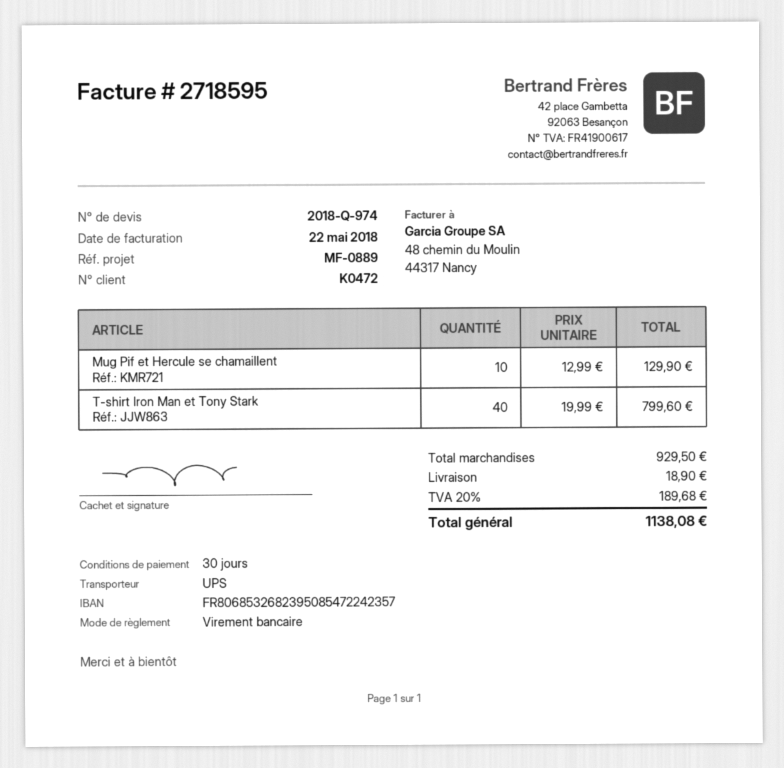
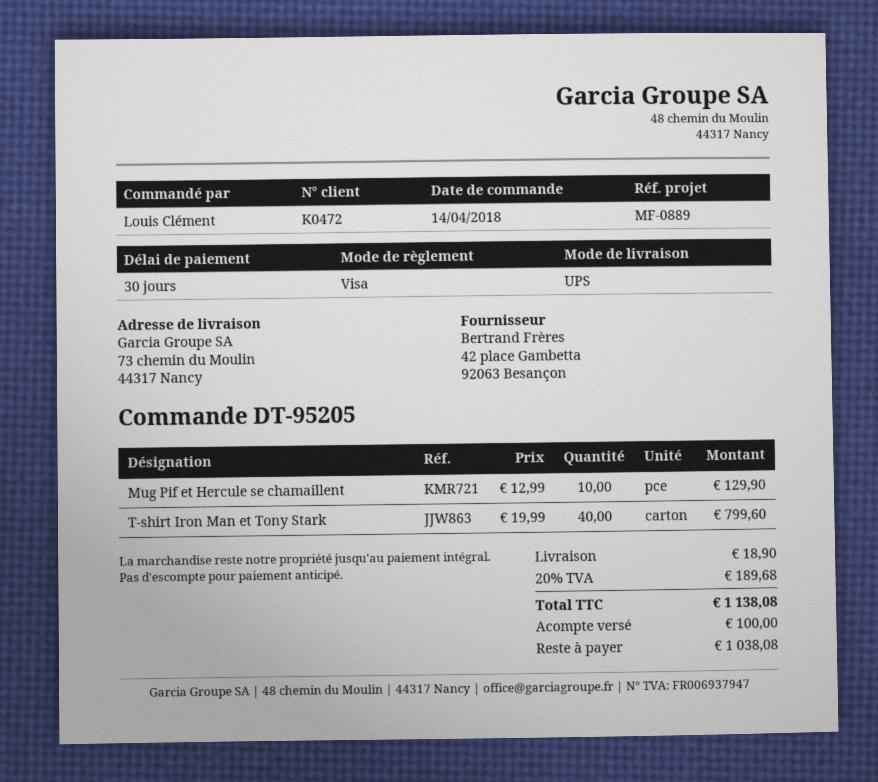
payment method: bank transfer -> Visa

